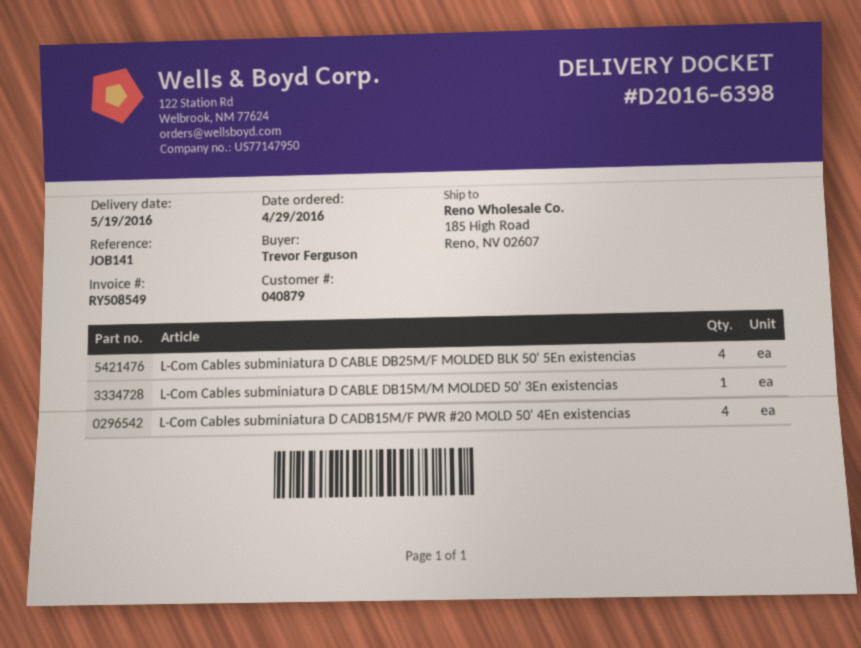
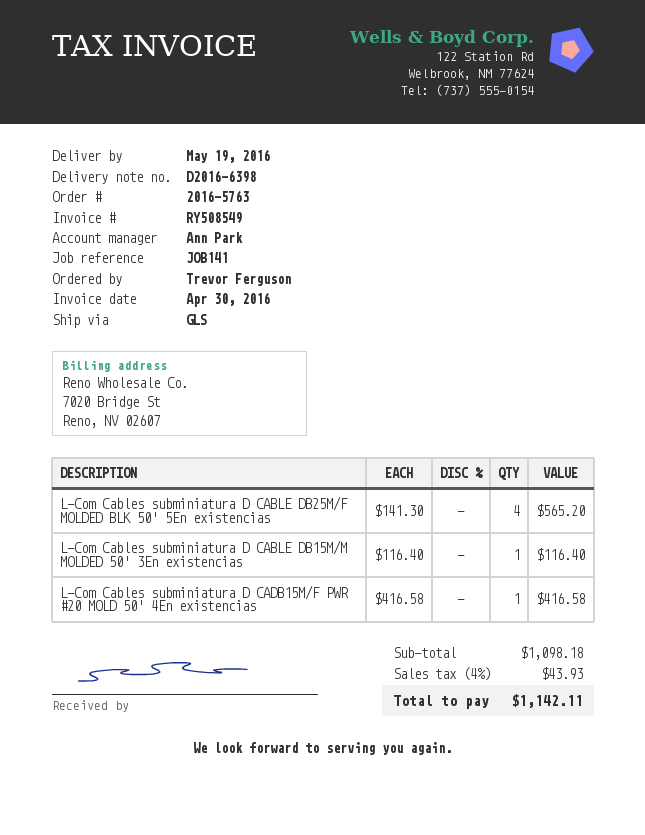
L-Com Cables subminiatura D CADB15M/F PWR #20 MOLD 50' 4En existencias: 4 -> 1

